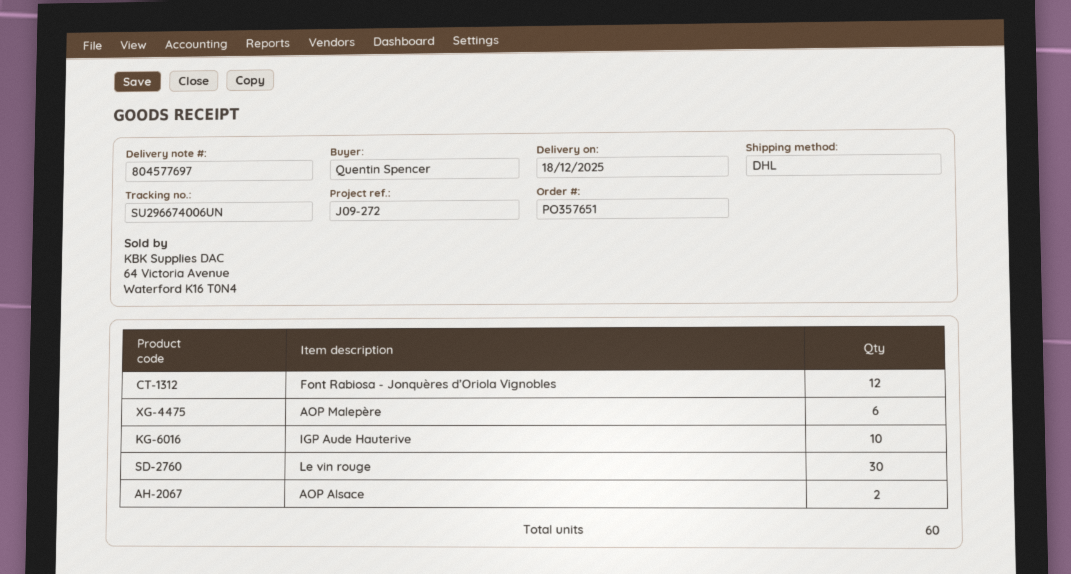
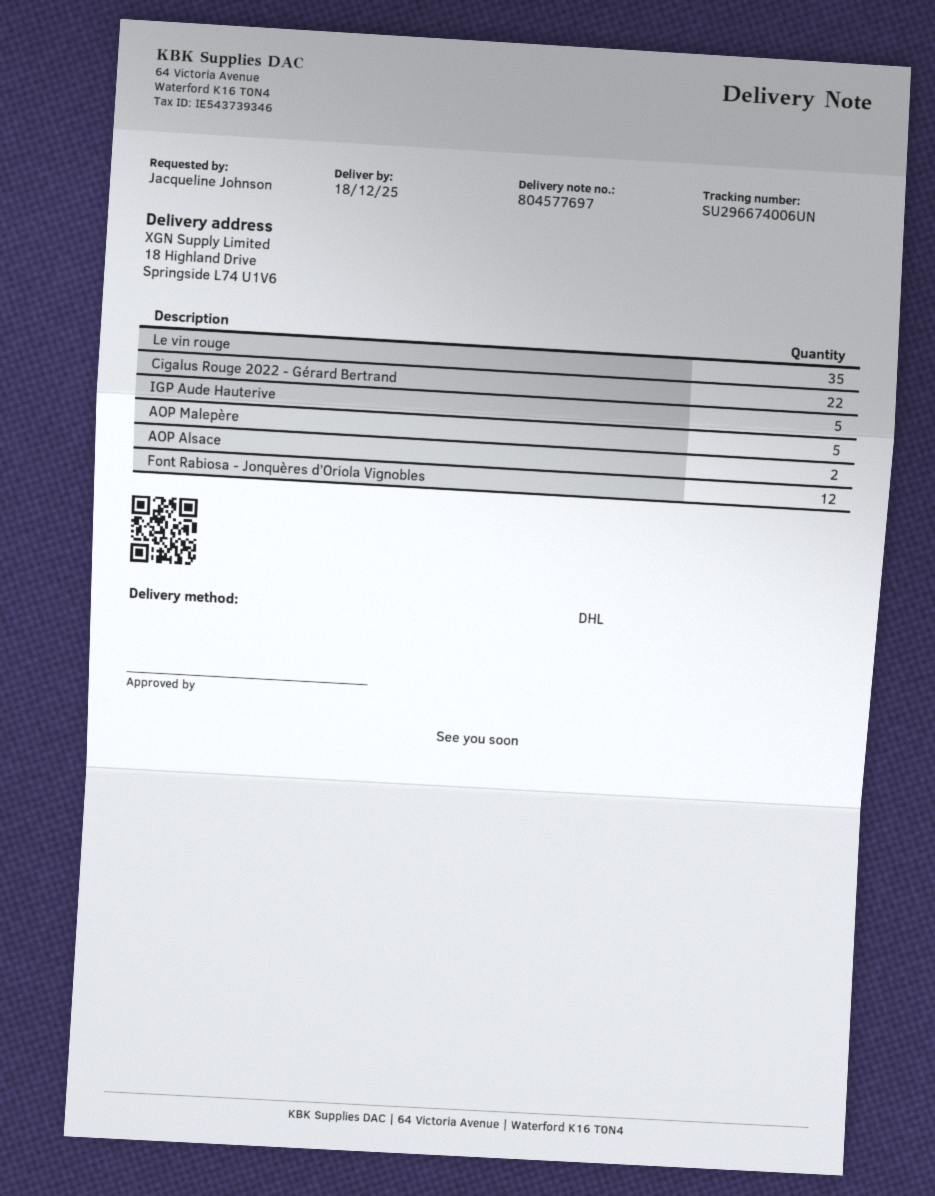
ordered by: Quentin Spencer -> Jacqueline Johnson
AOP Malepère: 6 -> 5
IGP Aude Hauterive: 10 -> 5
Le vin rouge: 30 -> 35
Cigalus Rouge 2022 - Gérard Bertrand: none -> 22

